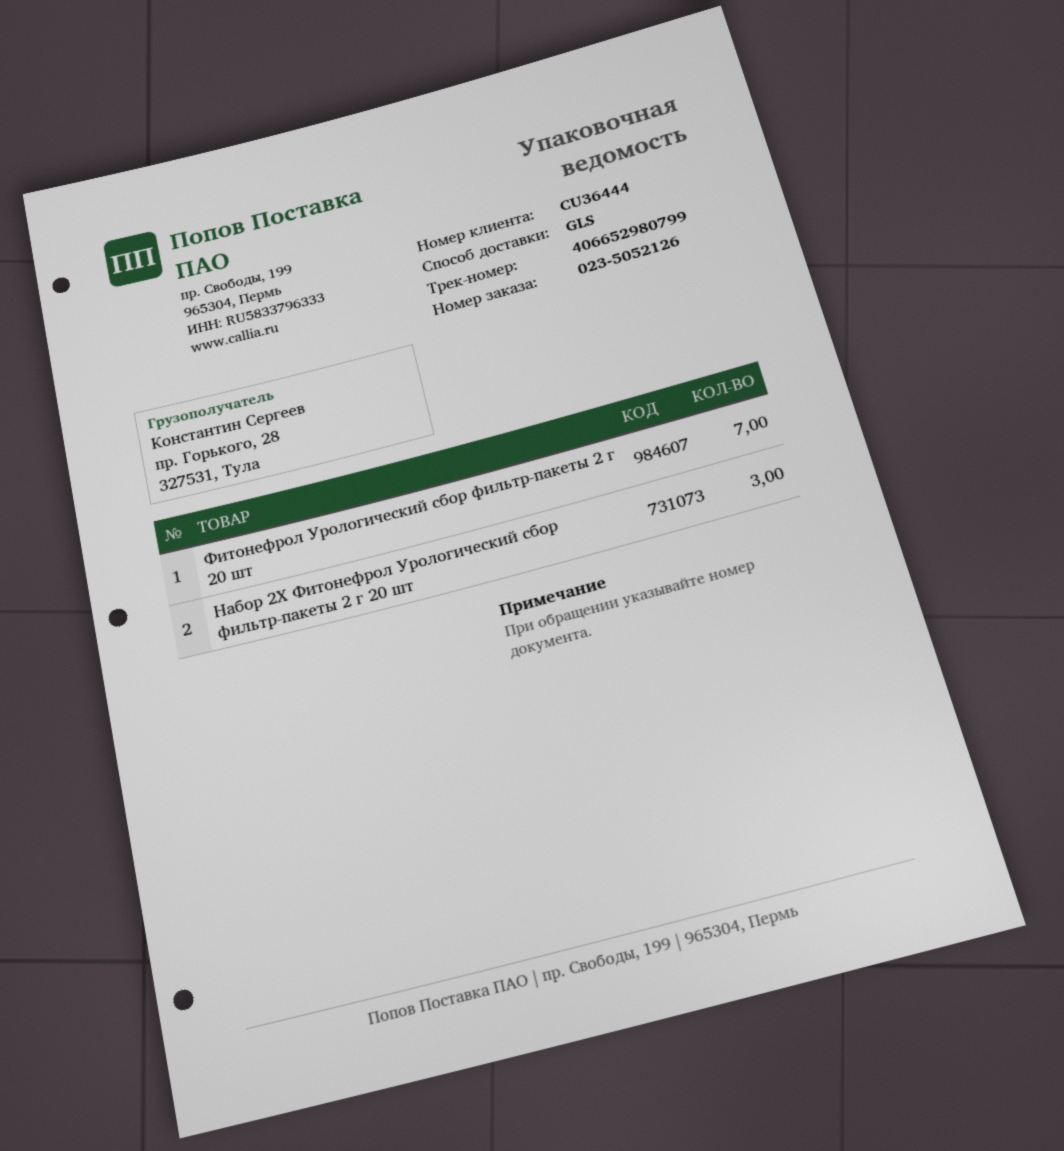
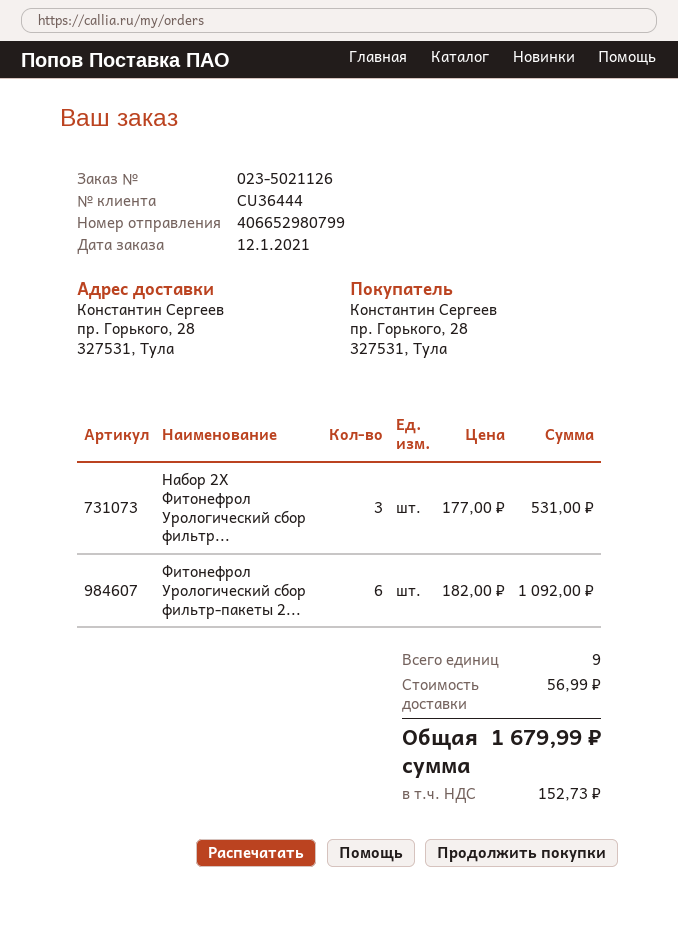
order number: 023-5052126 -> 023-5021126
Фитонефрол Урологический сбор фильтр-пакеты 2 г 20 шт: 7 -> 6

